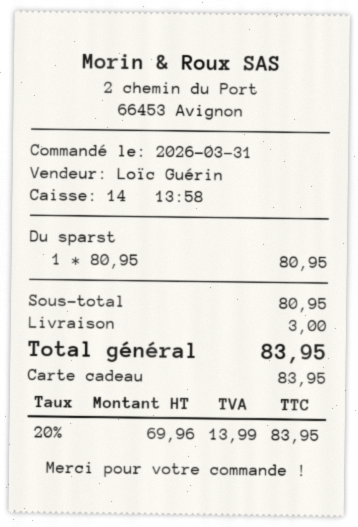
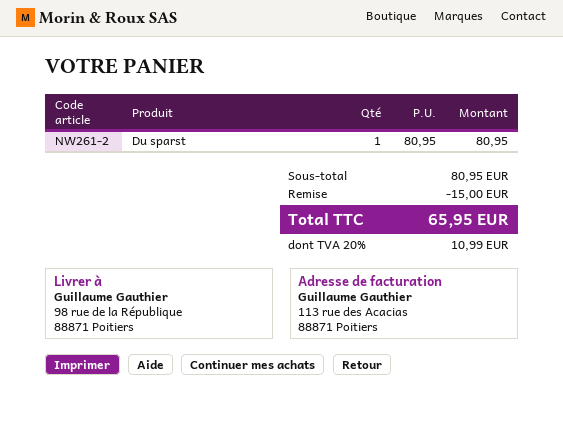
discount: none -> 15.00
shipping: 3.00 -> none
tax: 20% = 13.99 -> 20% = 10.99
total: 83.95 -> 65.95

